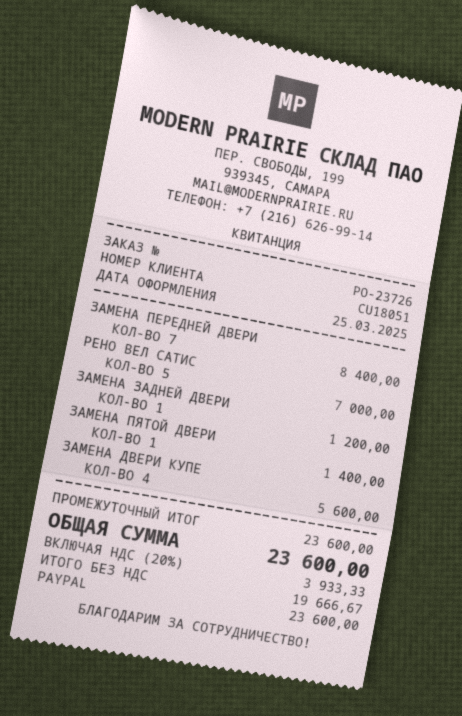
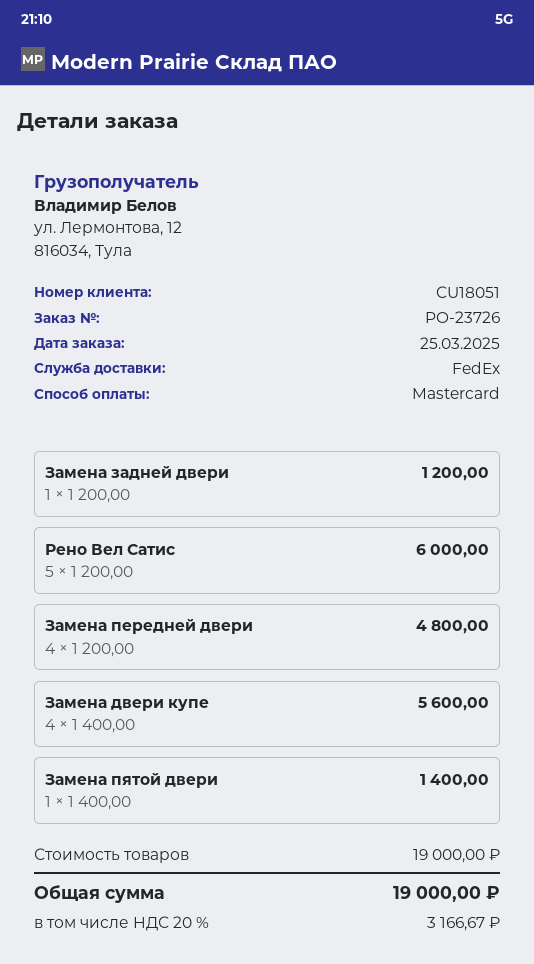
payment method: PayPal -> Mastercard
ЗАМЕНА ПЕРЕДНЕЙ ДВЕРИ: 7 for 8400.00 -> 4 for 4800.00
РЕНО ВЕЛ САТИС: 5 for 7000.00 -> 5 for 6000.00
subtotal: 23600.00 -> 19000.00
tax: 20% = 3933.33 -> 20% = 3166.67
total: 23600.00 -> 19000.00

